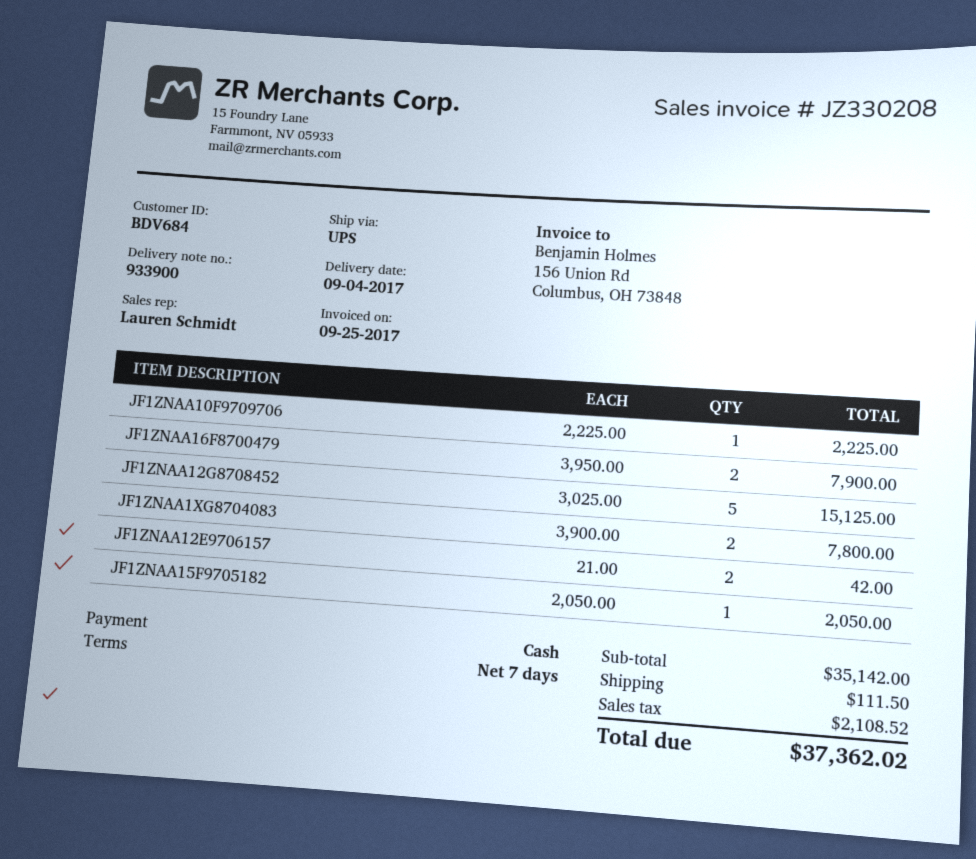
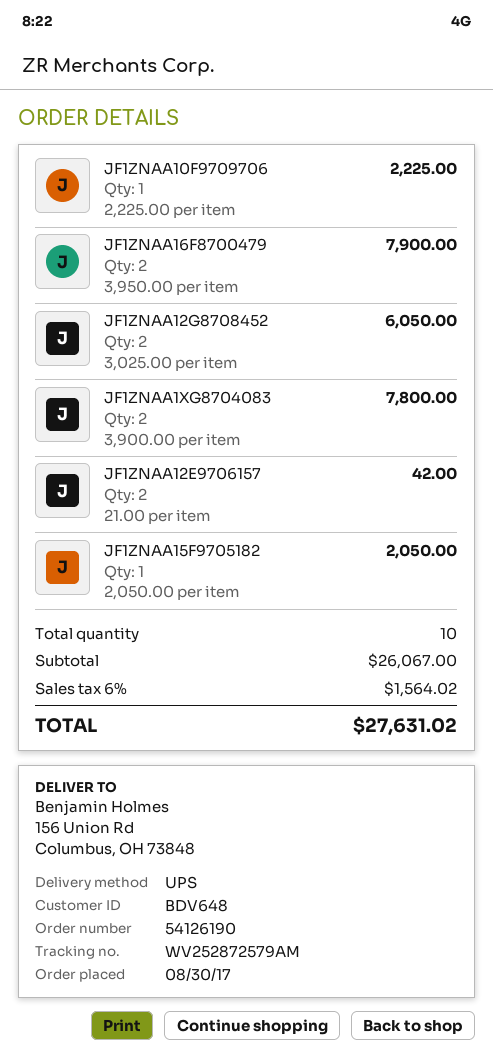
customer number: BDV684 -> BDV648
JF1ZNAA12G8708452: 5 x 3025.00 = 15125.00 -> 2 x 3025.00 = 6050.00
subtotal: 35142.00 -> 26067.00
shipping: 111.50 -> none
tax: 2108.52 -> 1564.02
total: 37362.02 -> 27631.02

